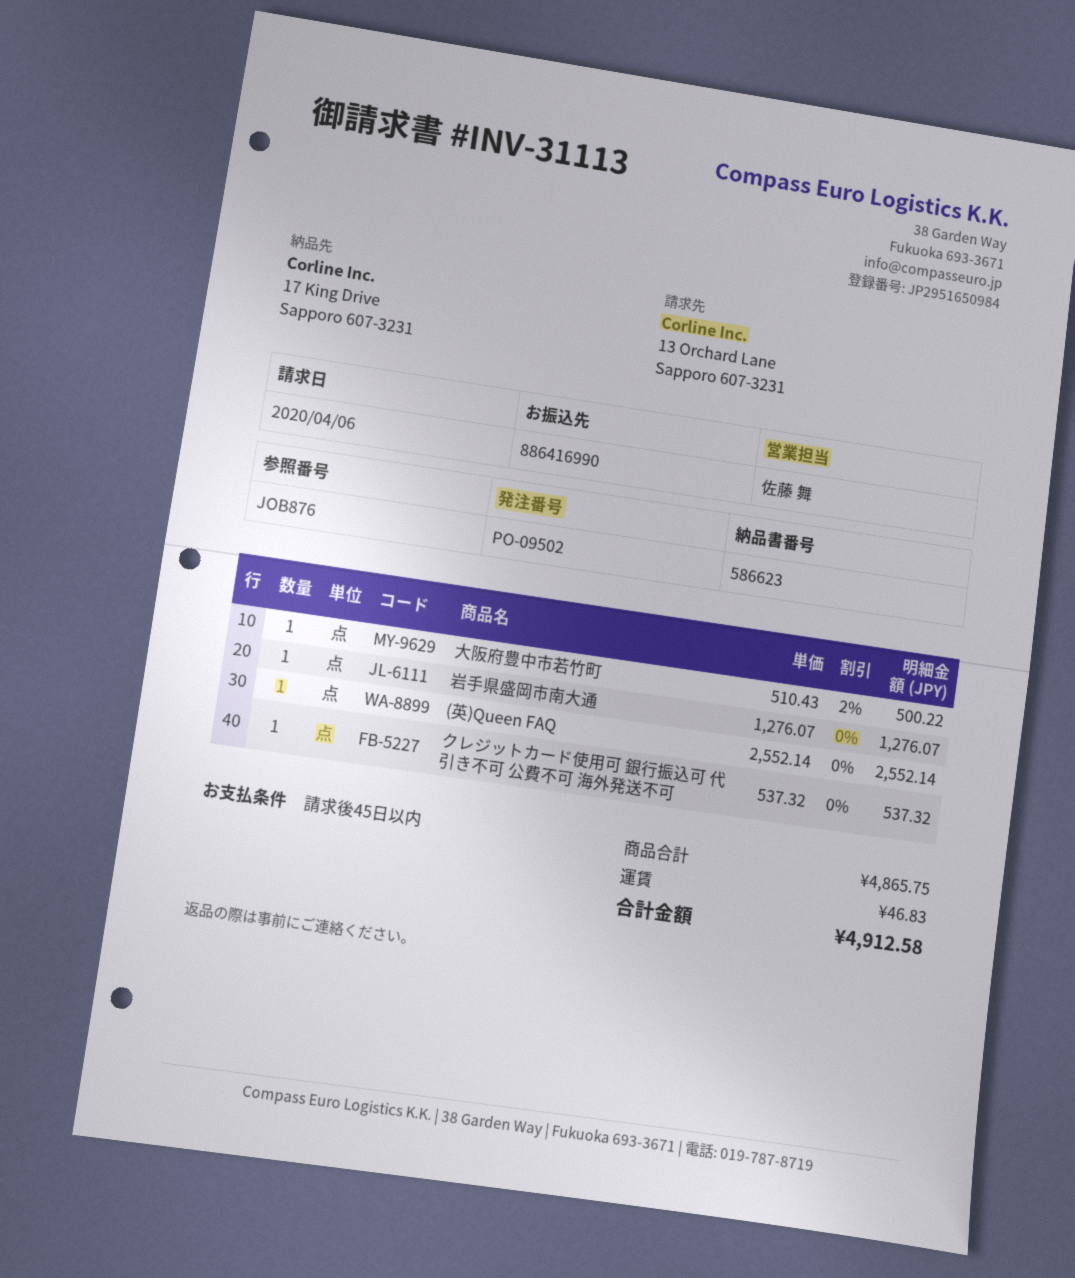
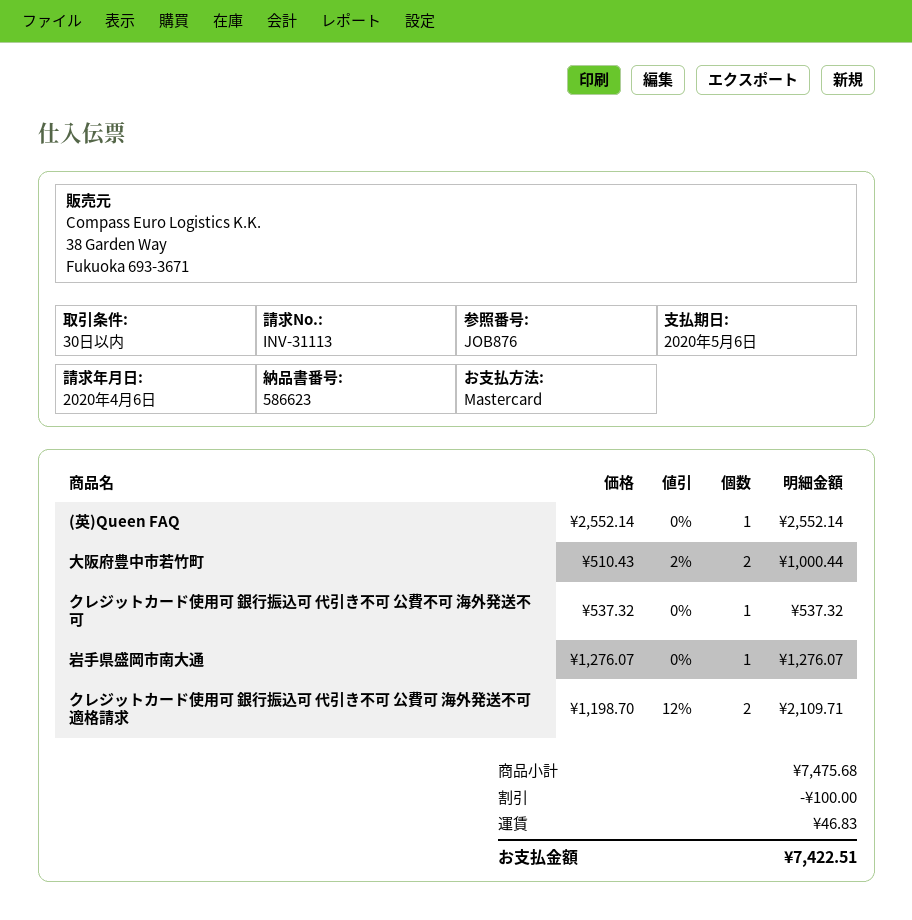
payment terms: 45 days -> 30 days
大阪府豊中市若竹町: 1 x 510.43 - 2% = 500.22 -> 2 x 510.43 - 2% = 1000.44
クレジットカード使用可 銀行振込可 代引き不可 公費可 海外発送不可 適格請求: none -> 2 x 1198.70 - 12% = 2109.71
subtotal: 4865.75 -> 7475.68
discount: none -> 100.00
total: 4912.58 -> 7422.51

